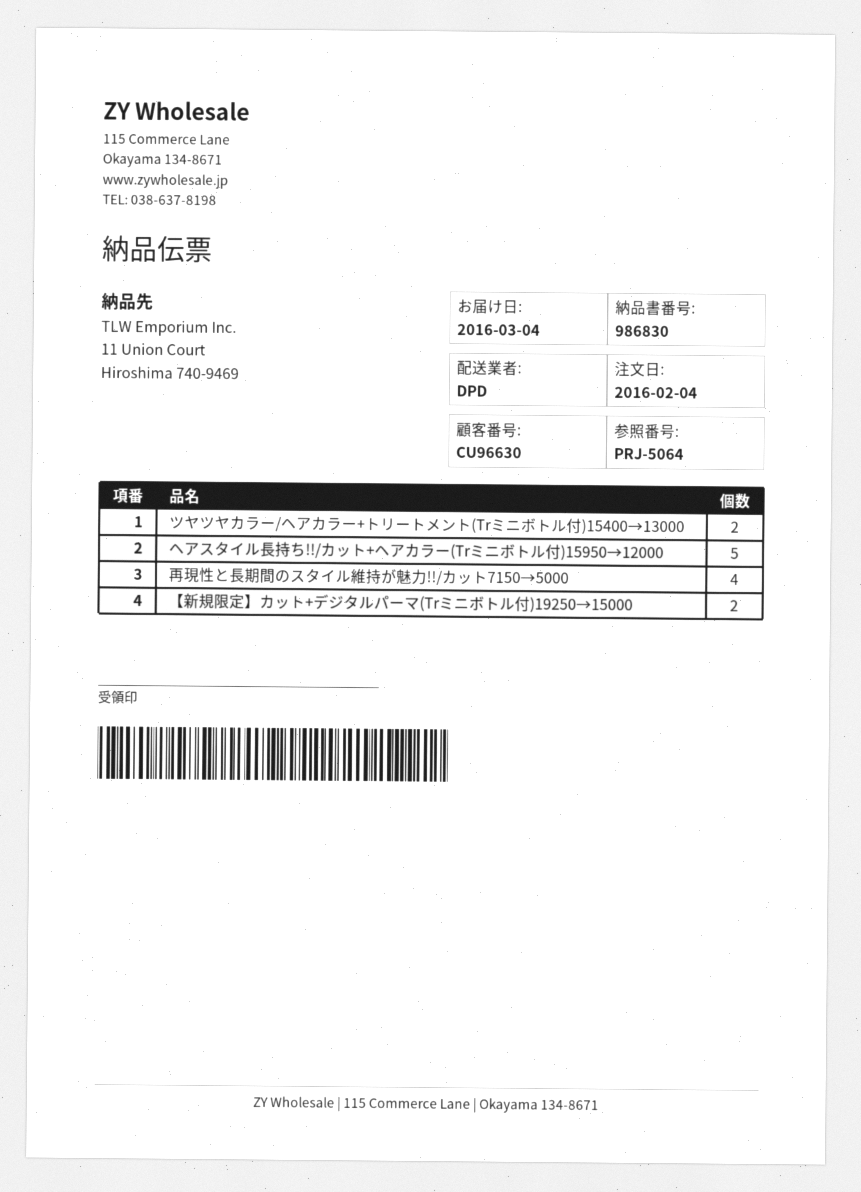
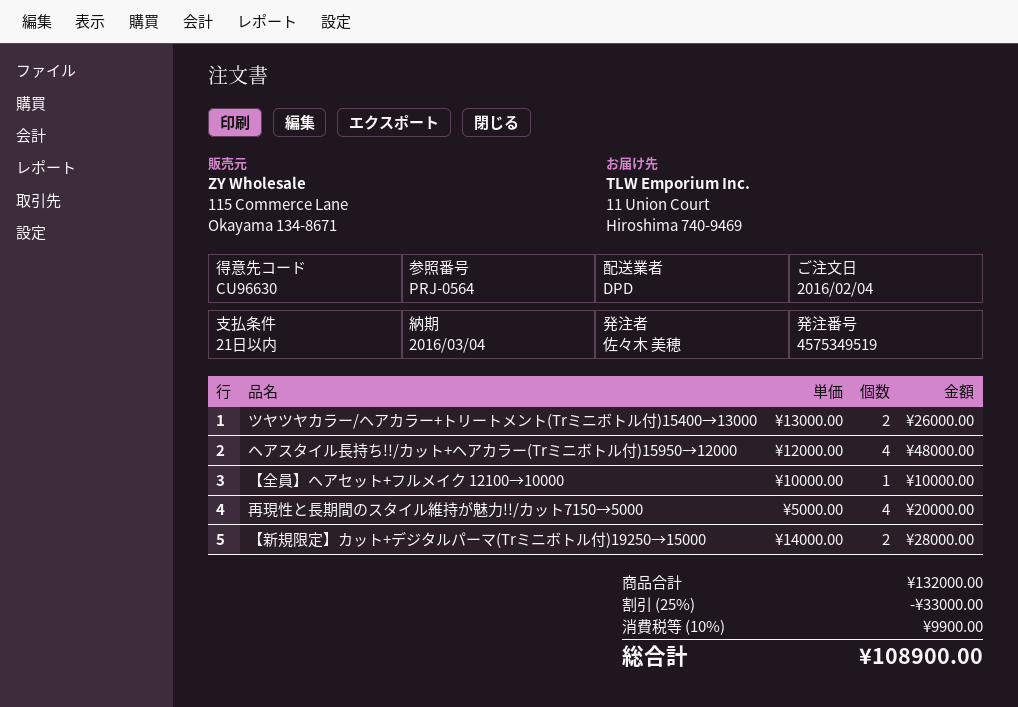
reference: PRJ-5064 -> PRJ-0564
ヘアスタイル長持ち!!/カット+ヘアカラー(Trミニボトル付)15950→12000: 5 -> 4
【全員】ヘアセット+フルメイク 12100→10000: none -> 1

